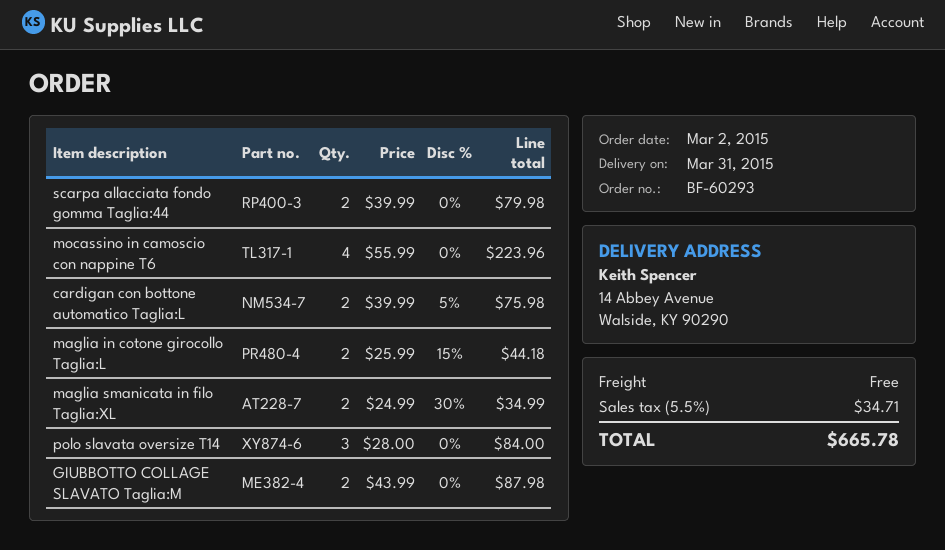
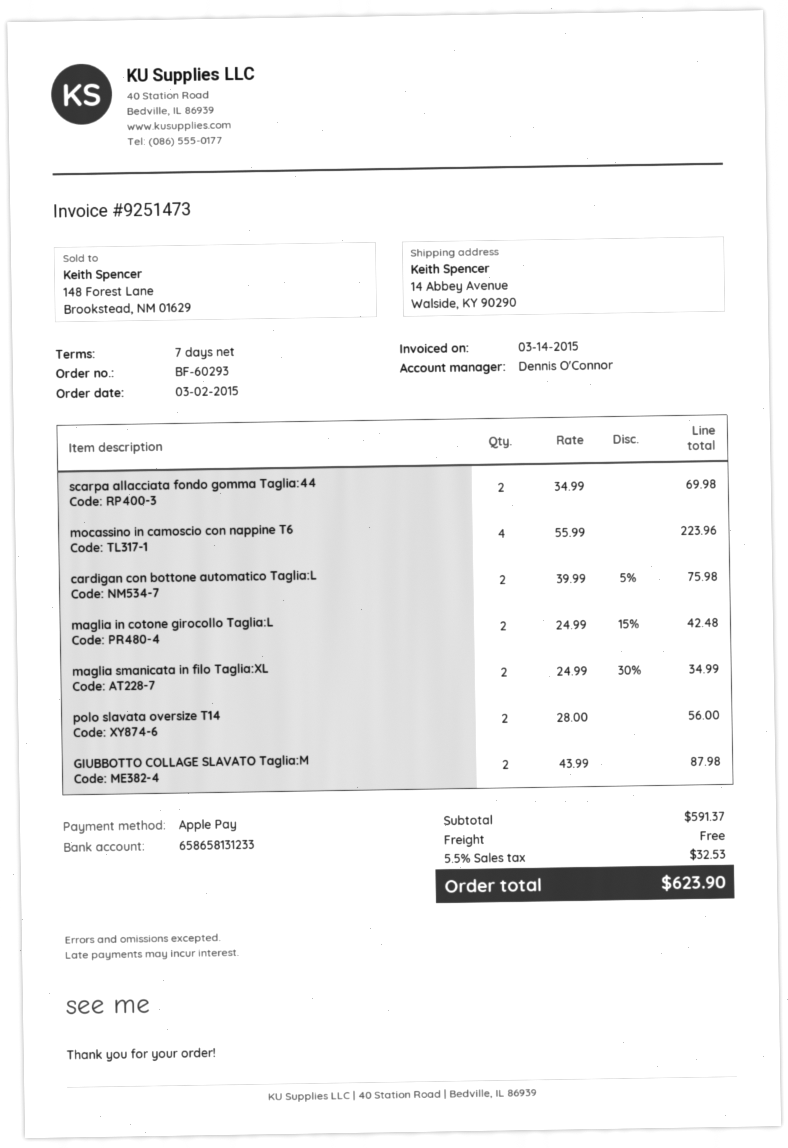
scarpa allacciata fondo gomma Taglia:44: 2 x 39.99 = 79.98 -> 2 x 34.99 = 69.98
maglia in cotone girocollo Taglia:L: 2 x 25.99 - 15% = 44.18 -> 2 x 24.99 - 15% = 42.48
polo slavata oversize T14: 3 x 28.00 = 84.00 -> 2 x 28.00 = 56.00
tax: 5.5% = 34.71 -> 5.5% = 32.53
total: 665.78 -> 623.90

